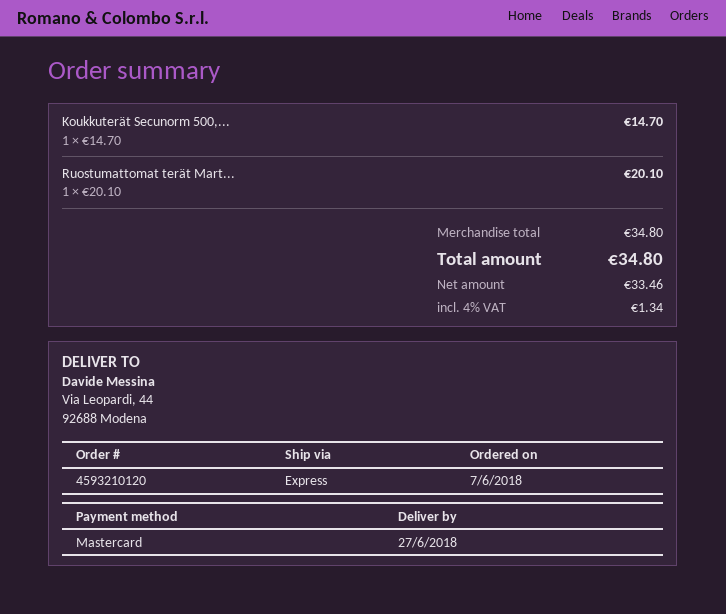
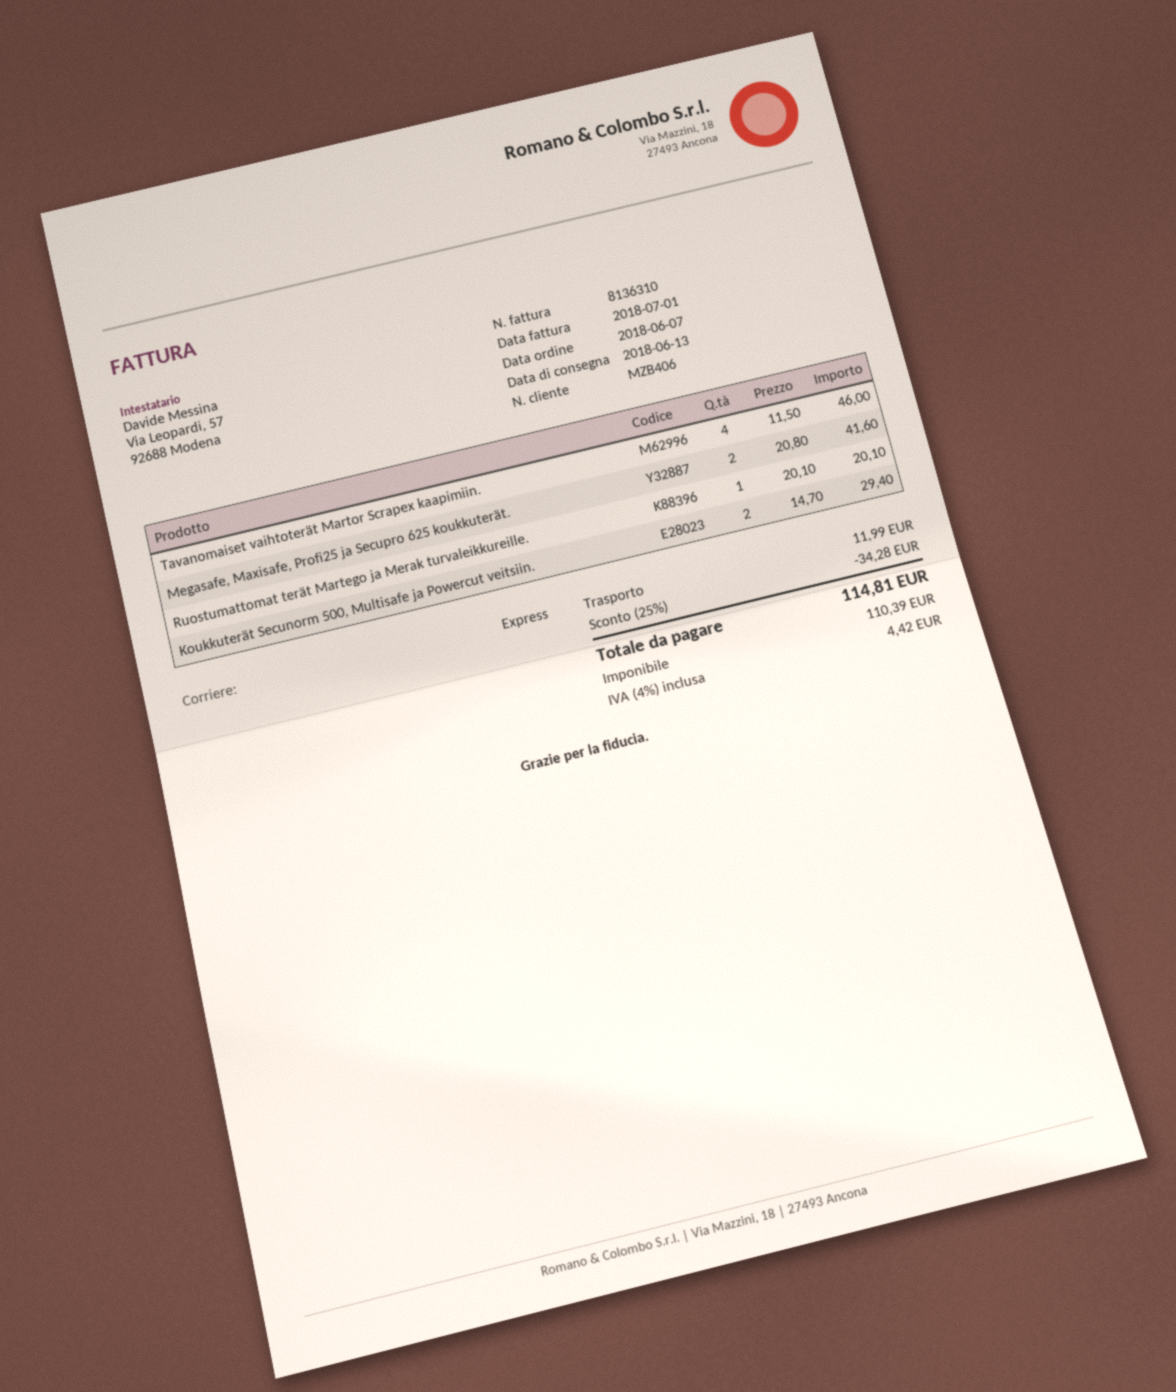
delivery date: 2018-06-27 -> 2018-06-13
Koukkuterät Secunorm 500,...: 1 x 14.70 = 14.70 -> 2 x 14.70 = 29.40
Tavanomaiset vaihtoterät Martor Scrapex kaapimiin.: none -> 4 x 11.50 = 46.00
Megasafe, Maxisafe, Profi25 ja Secupro 625 koukkuterät.: none -> 2 x 20.80 = 41.60
discount: none -> 25% = 34.28
shipping: none -> 11.99
net: 33.46 -> 110.39
tax: 4% = 1.34 -> 4% = 4.42
total: 34.80 -> 114.81

